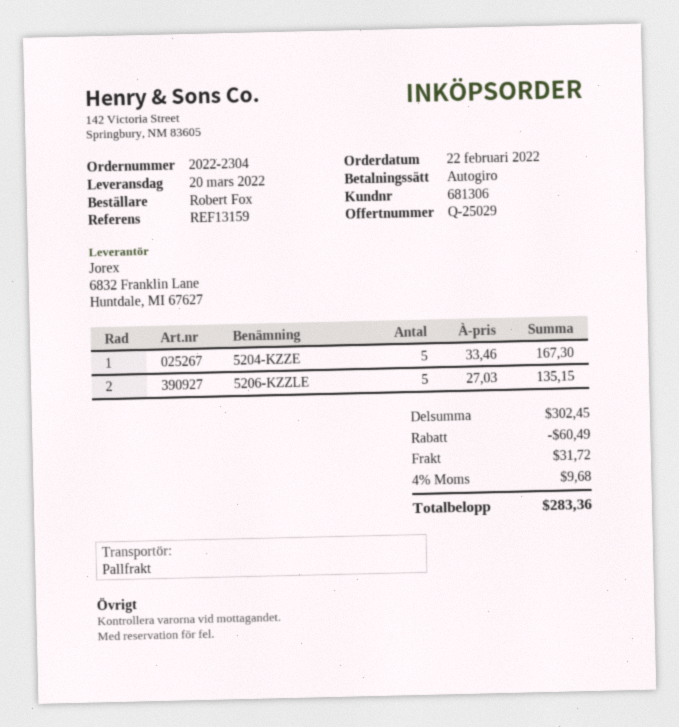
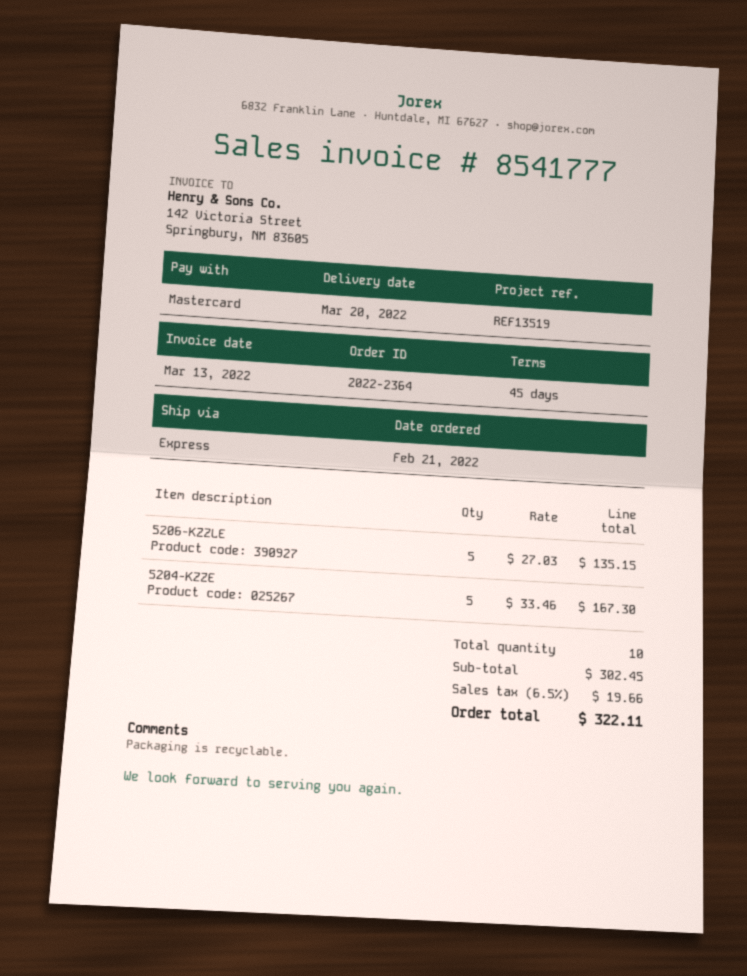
order number: 2022-2304 -> 2022-2364
order date: 2022-02-22 -> 2022-02-21
reference: REF13159 -> REF13519
payment method: direct debit -> Mastercard
shipping method: pallet freight -> express
discount: 60.49 -> none
shipping: 31.72 -> none
tax: 4% = 9.68 -> 6.5% = 19.66
total: 283.36 -> 322.11

